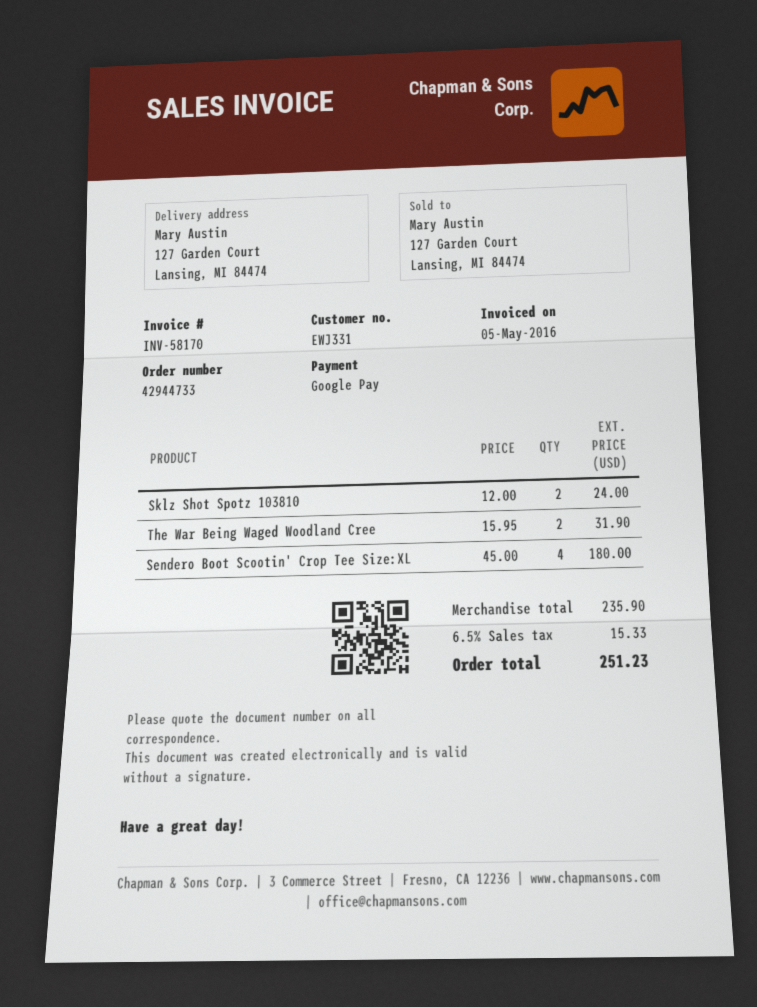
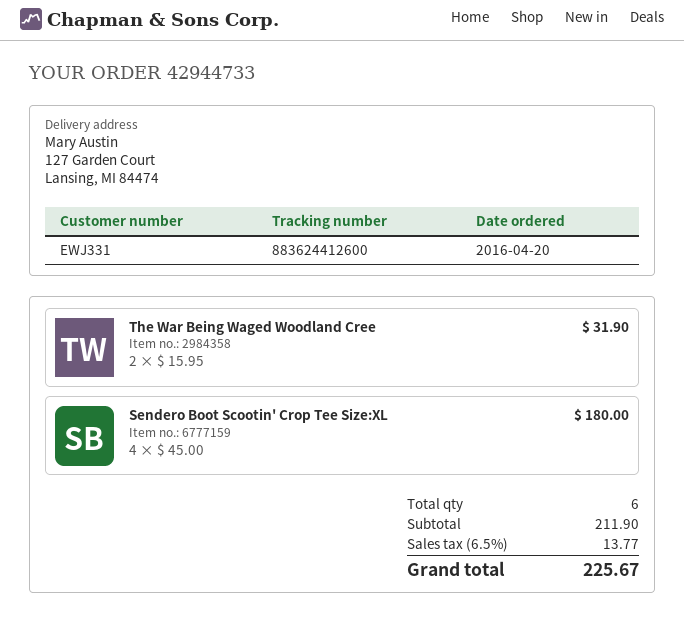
Sklz Shot Spotz 103810: 2 x 12.00 = 24.00 -> none
subtotal: 235.90 -> 211.90
tax: 6.5% = 15.33 -> 6.5% = 13.77
total: 251.23 -> 225.67

